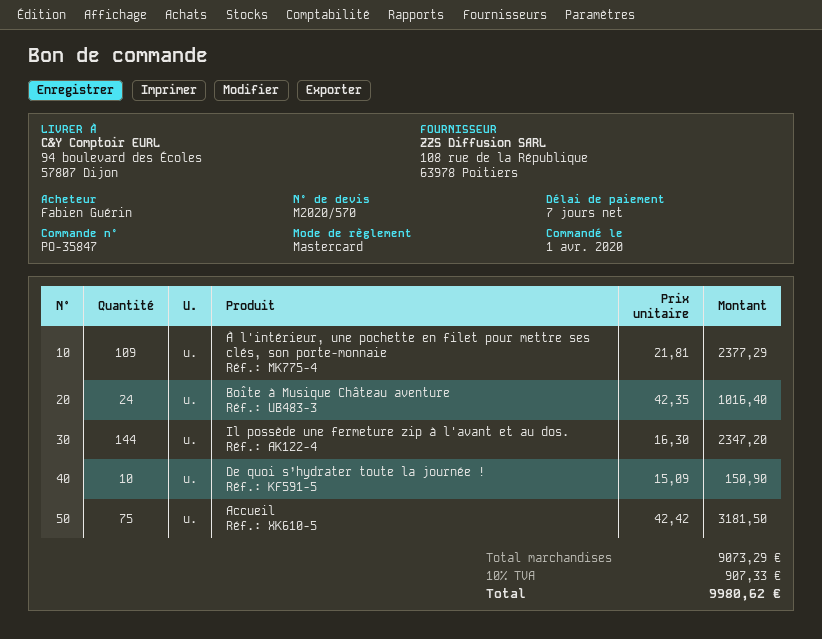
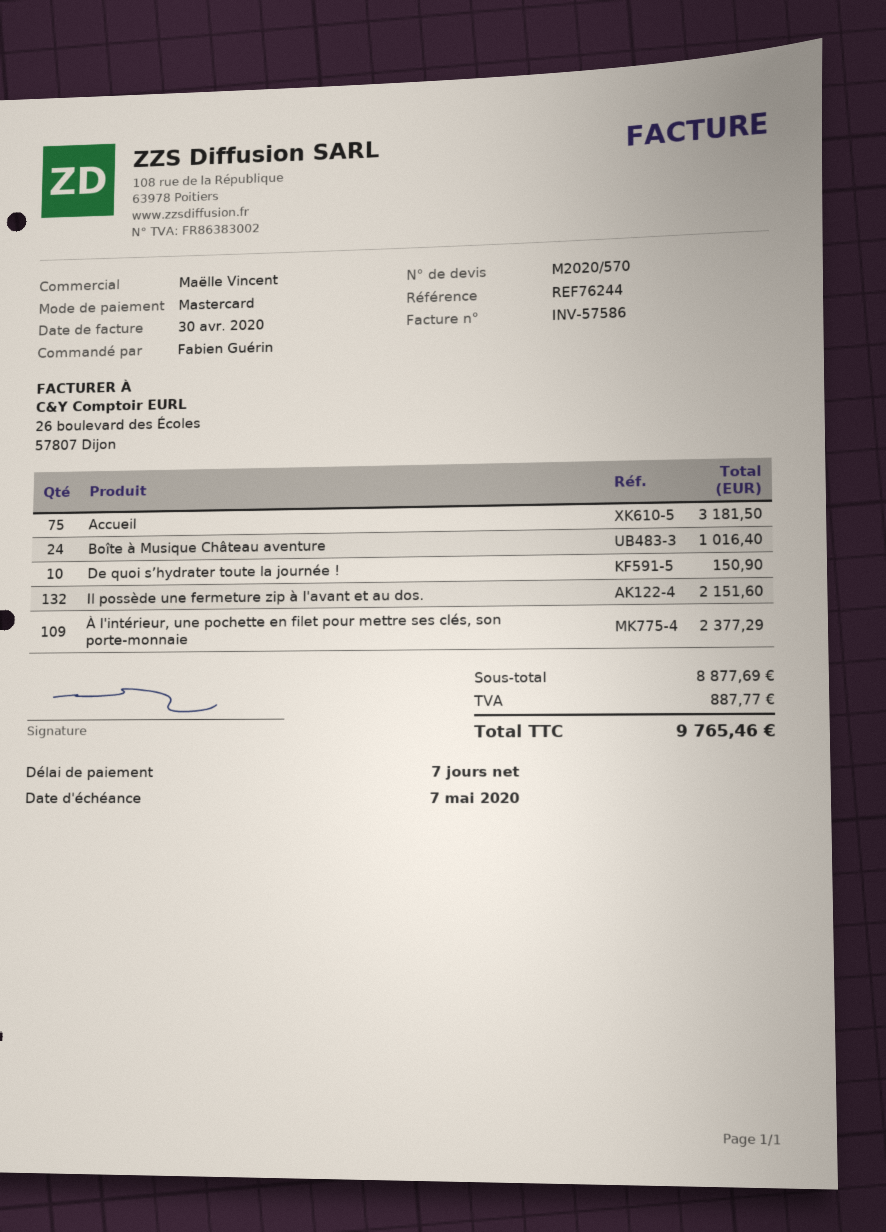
Il possède une fermeture zip à l'avant et au dos.: 144 for 2347.20 -> 132 for 2151.60
subtotal: 9073.29 -> 8877.69
tax: 907.33 -> 887.77
total: 9980.62 -> 9765.46

